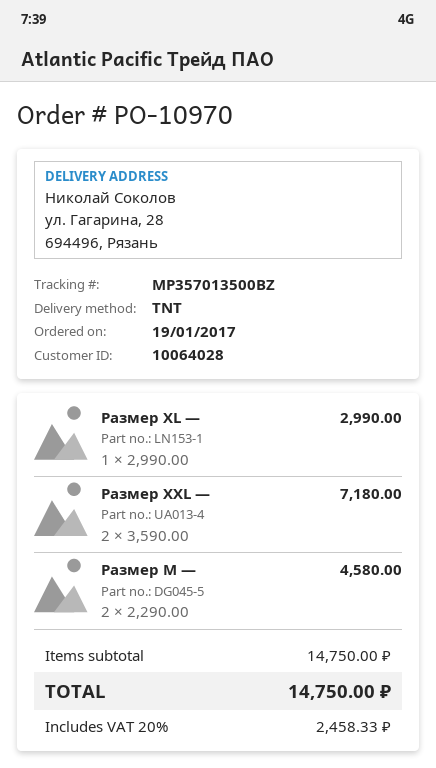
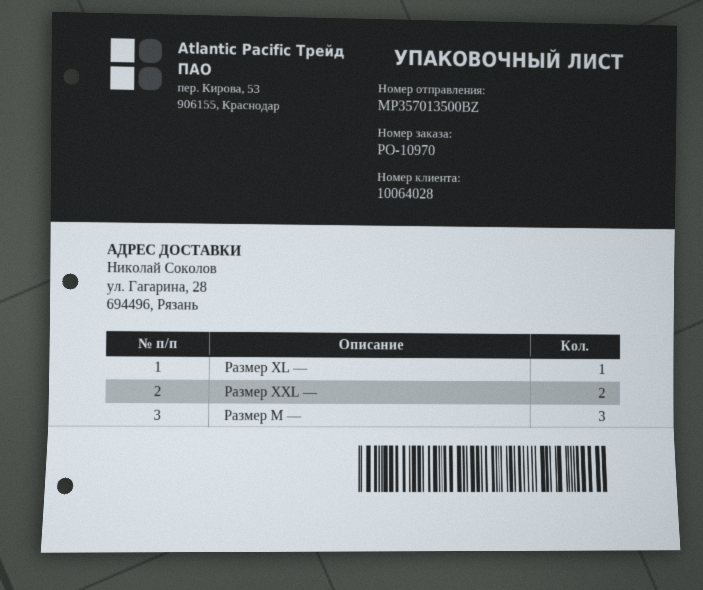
Размер M —: 2 -> 3

